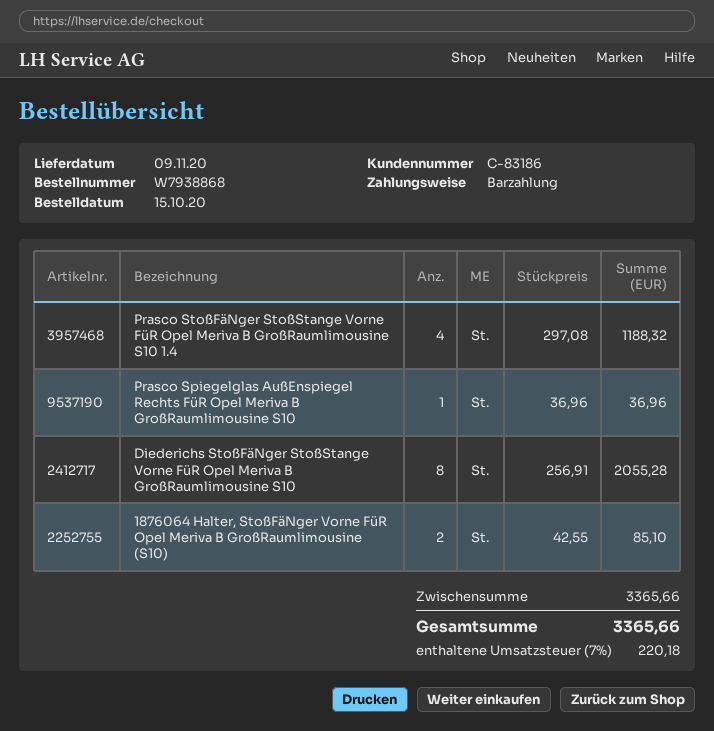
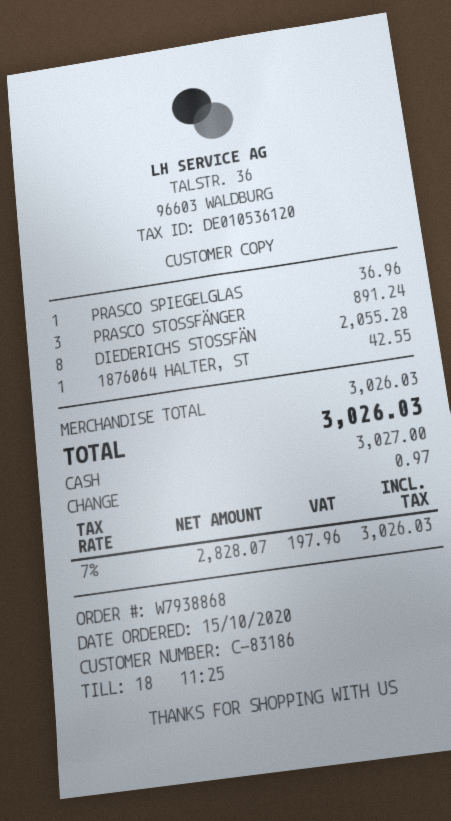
Prasco StoßFäNger StoßStange Vorne FüR Opel Meriva B GroßRaumlimousine S10 1.4: 4 for 1188.32 -> 3 for 891.24
1876064 Halter, StoßFäNger Vorne FüR Opel Meriva B GroßRaumlimousine (S10): 2 for 85.10 -> 1 for 42.55
subtotal: 3365.66 -> 3026.03
tax: 7% = 220.18 -> 7% = 197.96
total: 3365.66 -> 3026.03

